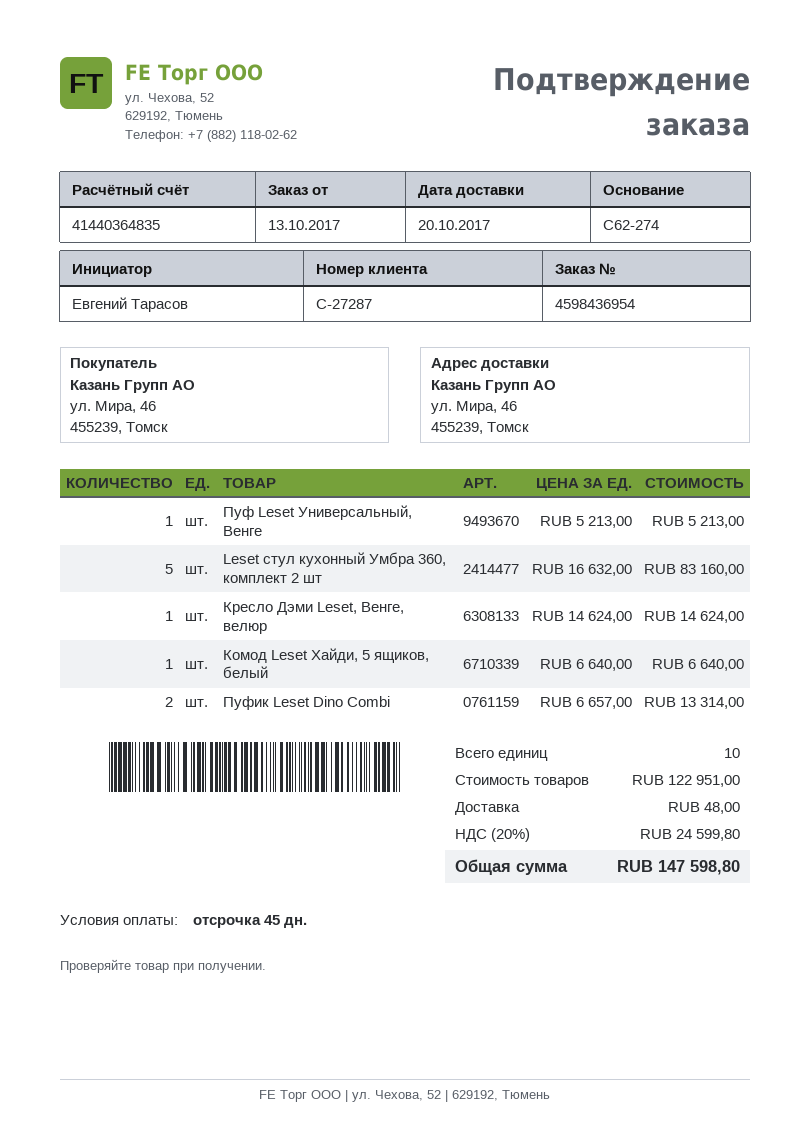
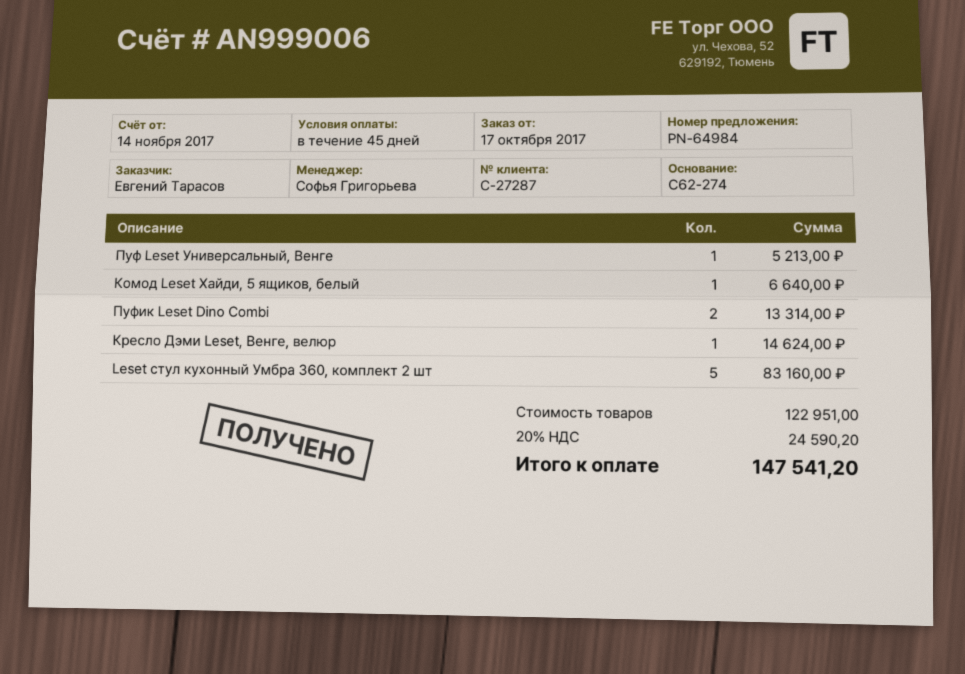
order date: 2017-10-13 -> 2017-10-17
shipping: 48.00 -> none
tax: 20% = 24599.80 -> 20% = 24590.20
total: 147598.80 -> 147541.20

